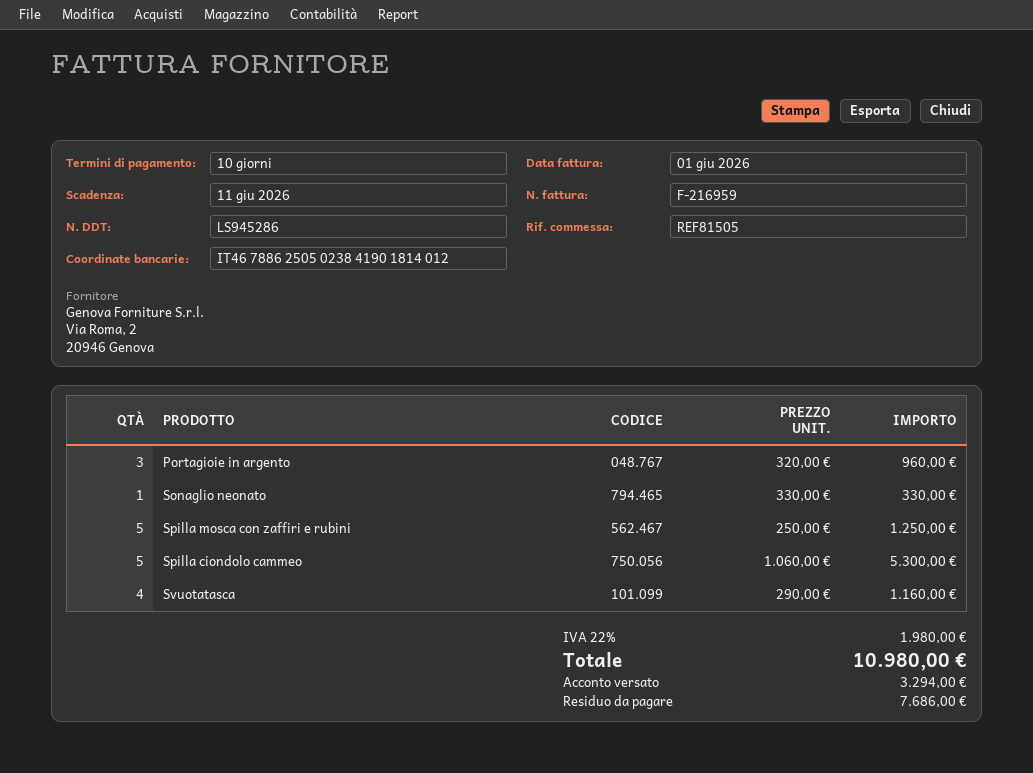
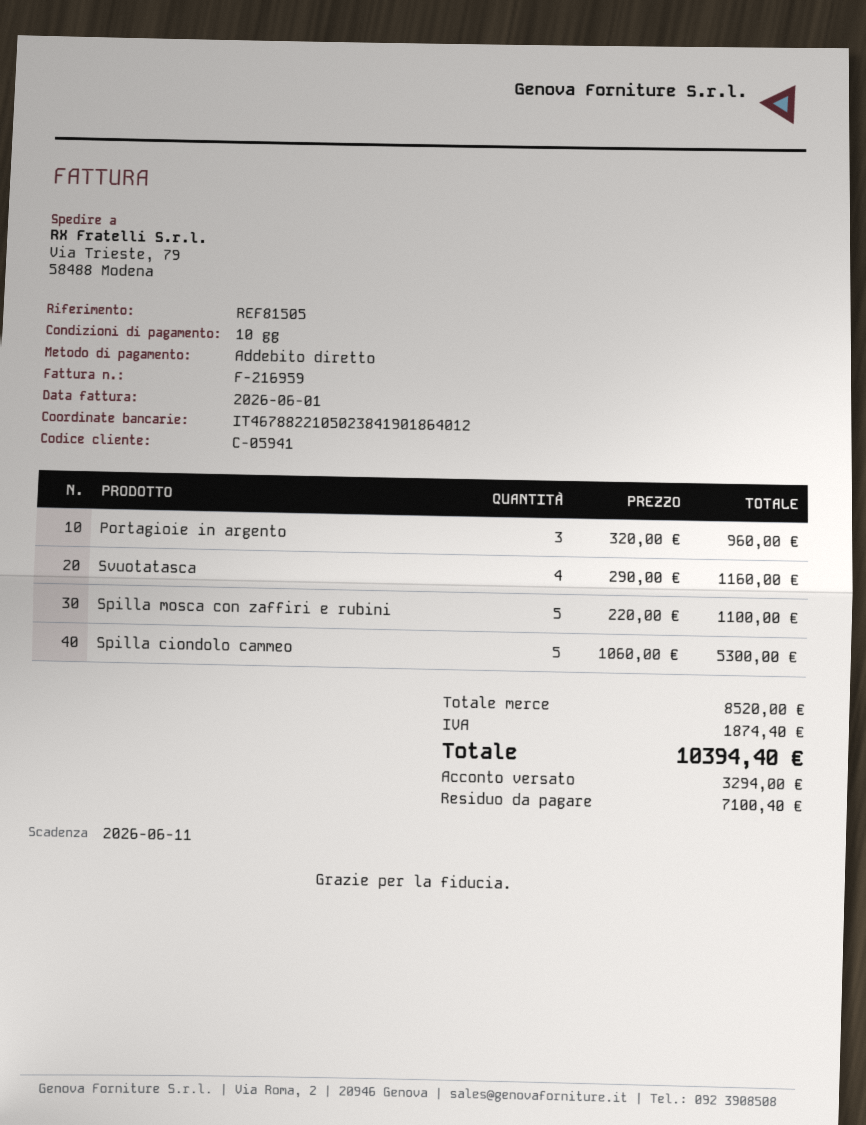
bank account: IT4678862505023841901814012 -> IT4678822105023841901864012
Sonaglio neonato: 1 x 330.00 = 330.00 -> none
Spilla mosca con zaffiri e rubini: 5 x 250.00 = 1250.00 -> 5 x 220.00 = 1100.00
tax: 1980.00 -> 1874.40
total: 10980.00 -> 10394.40
balance: 7686.00 -> 7100.40

